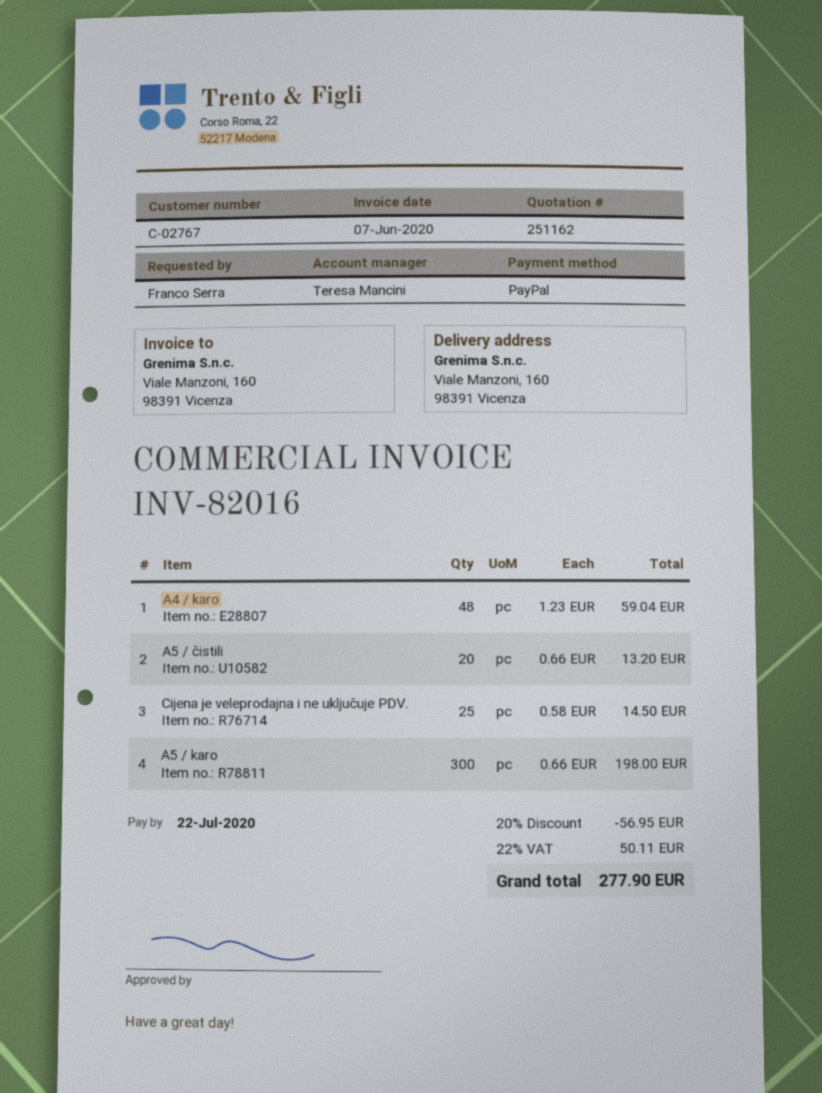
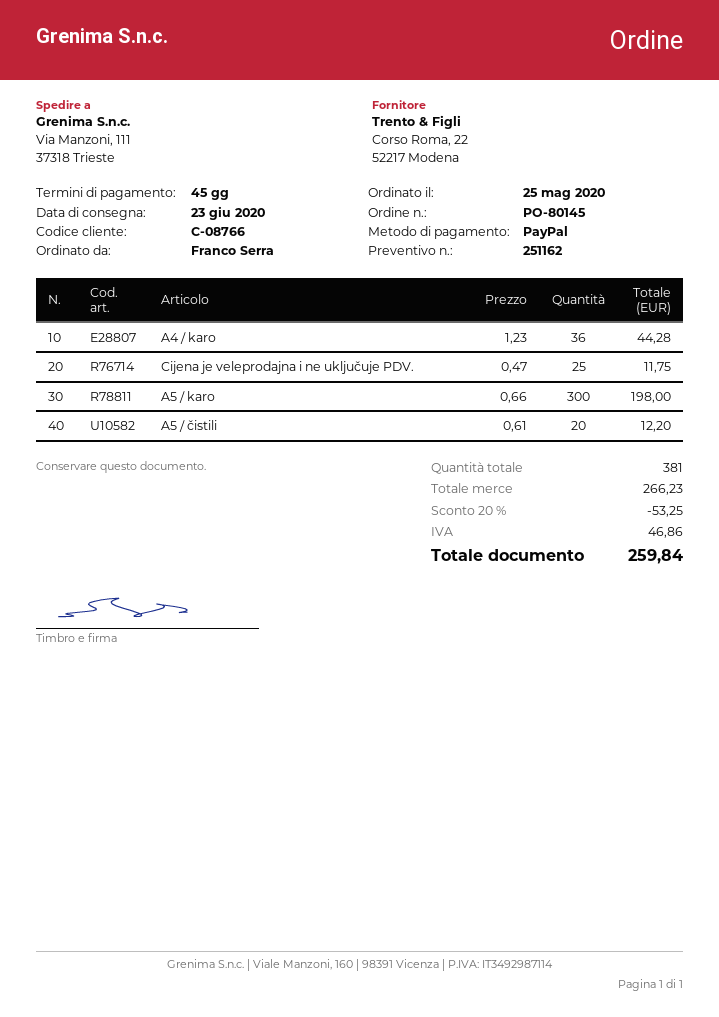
customer number: C-02767 -> C-08766
ship to: Viale Manzoni, 160, 98391 Vicenza -> Via Manzoni, 111, 37318 Trieste
A4 / karo: 48 x 1.23 = 59.04 -> 36 x 1.23 = 44.28
A5 / čistili: 20 x 0.66 = 13.20 -> 20 x 0.61 = 12.20
Cijena je veleprodajna i ne uključuje PDV.: 25 x 0.58 = 14.50 -> 25 x 0.47 = 11.75
discount: 20% = 56.95 -> 20% = 53.25
tax: 50.11 -> 46.86
total: 277.90 -> 259.84

